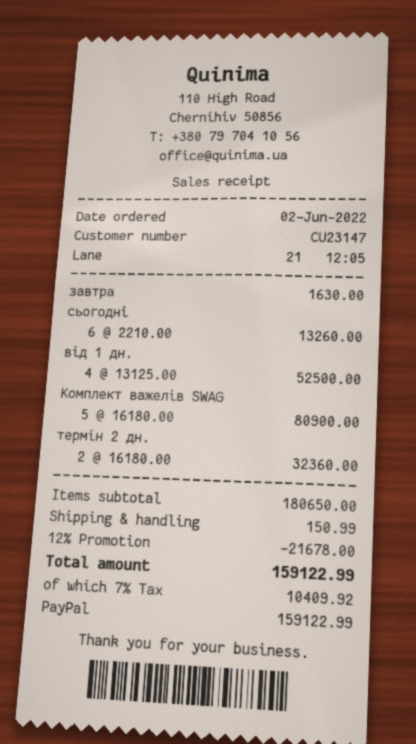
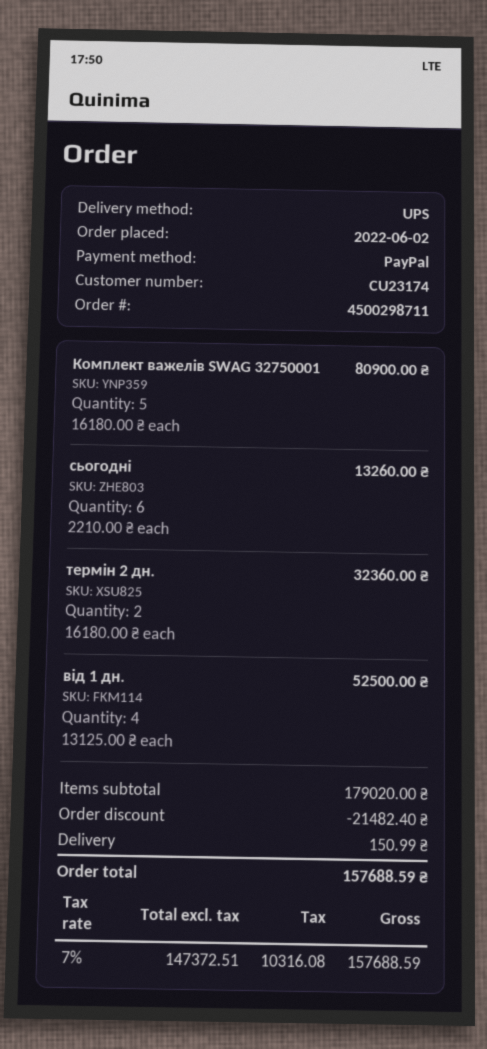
customer number: CU23147 -> CU23174
завтра: 1 x 1630.00 = 1630.00 -> none
subtotal: 180650.00 -> 179020.00
discount: 21678.00 -> 21482.40
tax: 7% = 10409.92 -> 7% = 10316.08
total: 159122.99 -> 157688.59

